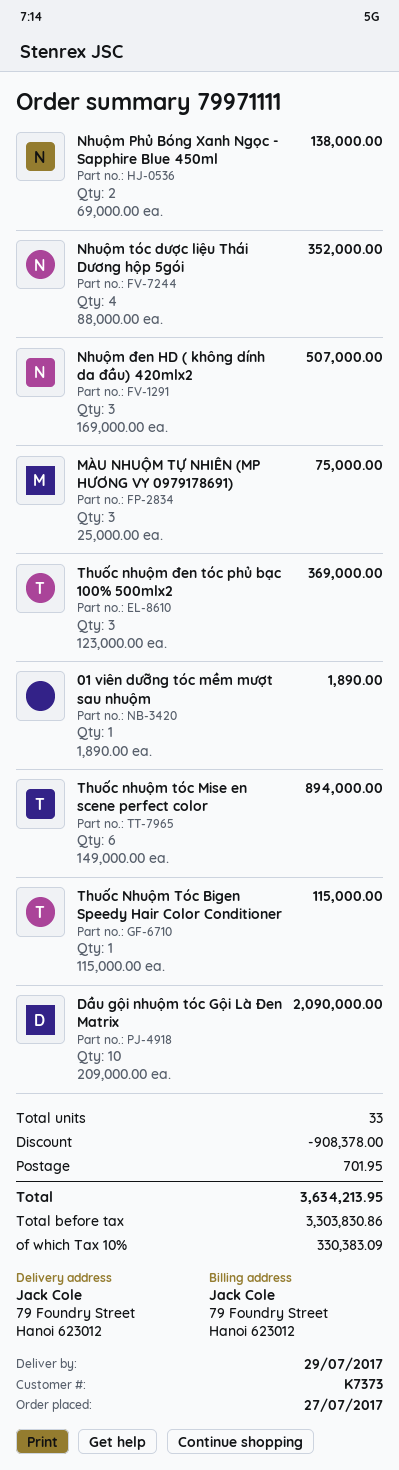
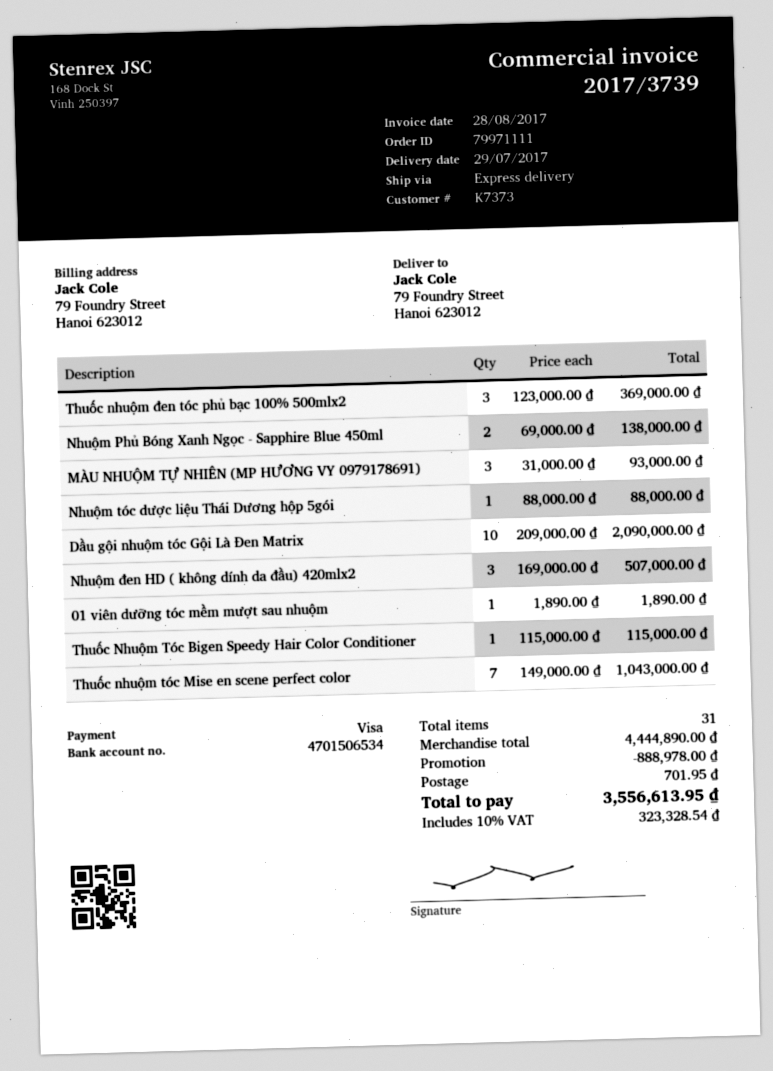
Nhuộm tóc dược liệu Thái Dương hộp 5gói: 4 x 88000.00 = 352000.00 -> 1 x 88000.00 = 88000.00
MÀU NHUỘM TỰ NHIÊN (MP HƯƠNG VY 0979178691): 3 x 25000.00 = 75000.00 -> 3 x 31000.00 = 93000.00
Thuốc nhuộm tóc Mise en scene perfect color: 6 x 149000.00 = 894000.00 -> 7 x 149000.00 = 1043000.00
total quantity: 33 -> 31
discount: 908378.00 -> 888978.00
tax: 10% = 330383.09 -> 10% = 323328.54
total: 3634213.95 -> 3556613.95

